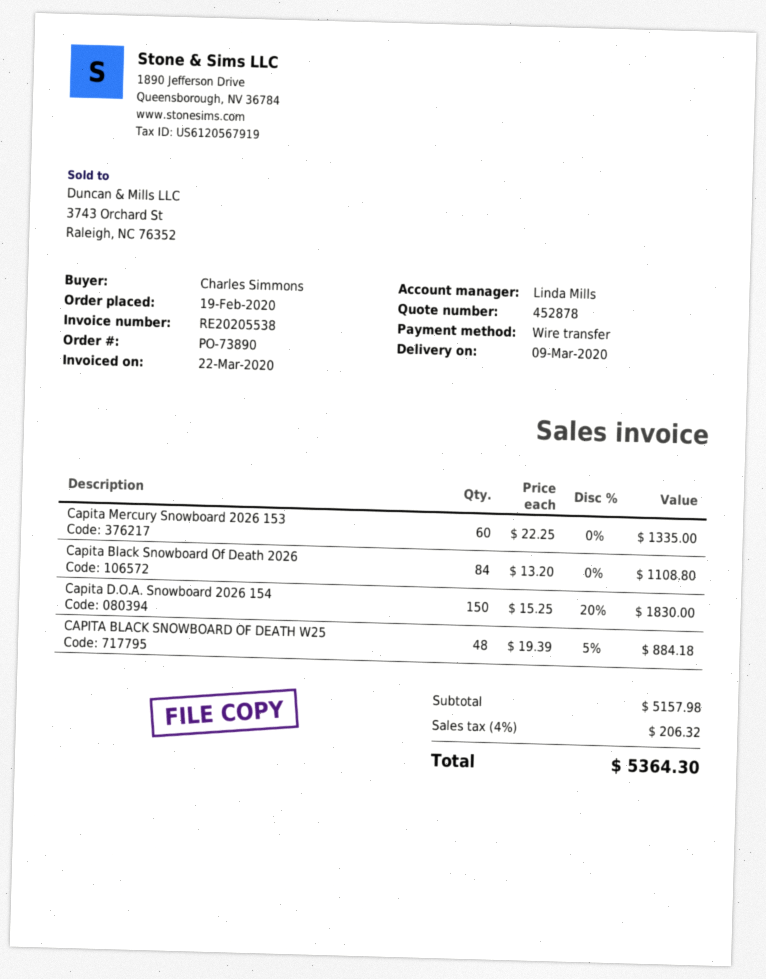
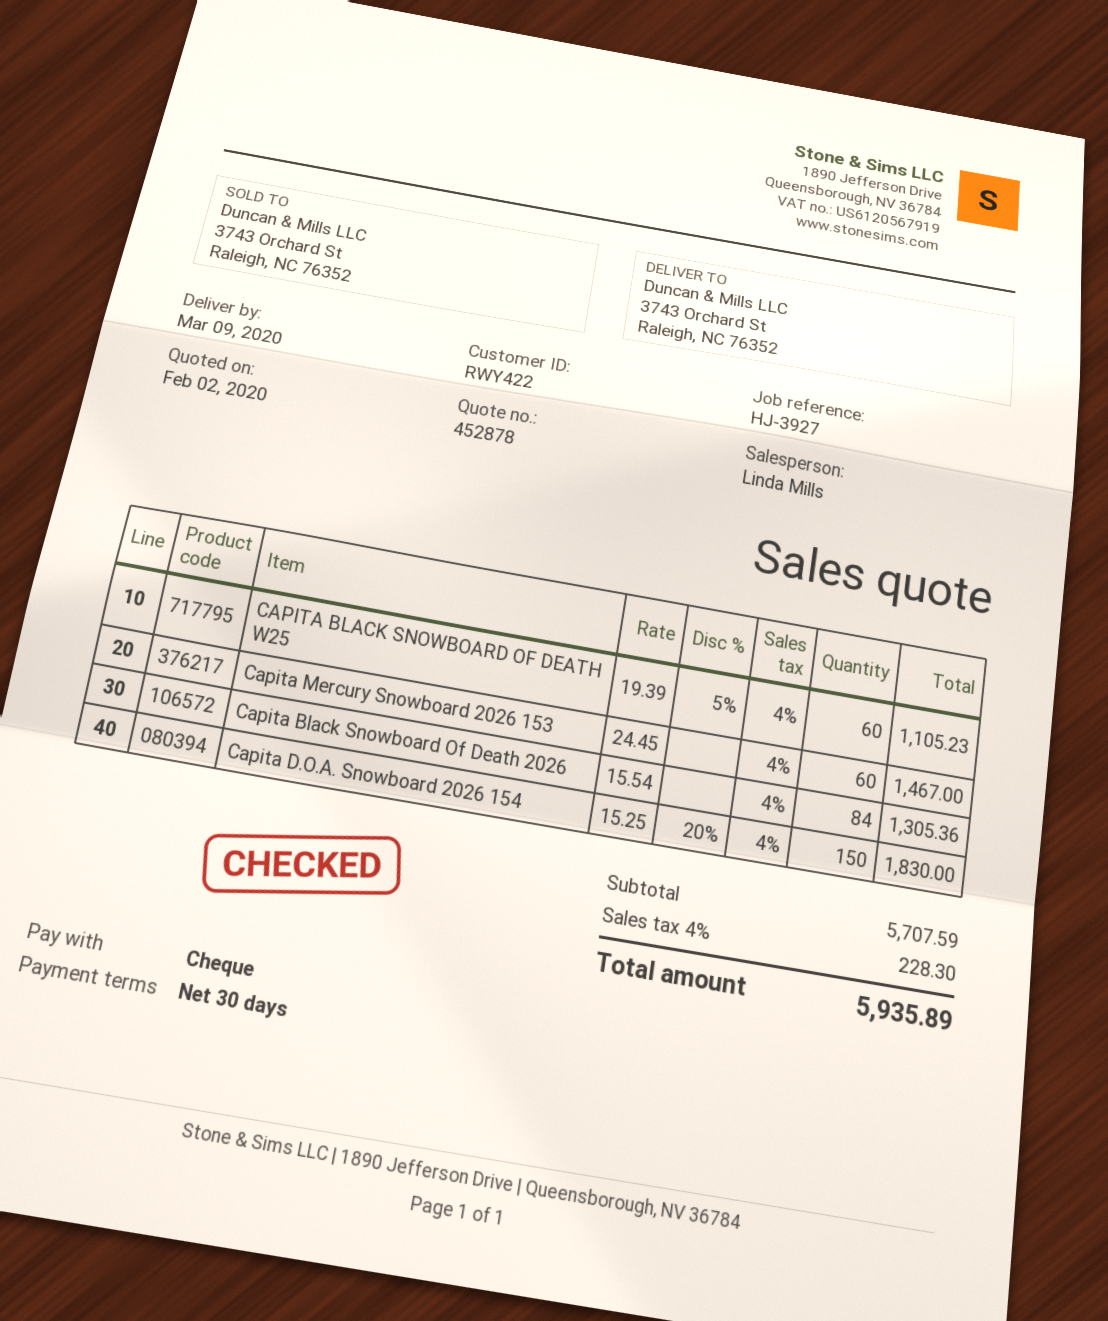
payment method: bank transfer -> cheque
Capita Mercury Snowboard 2026 153: 60 x 22.25 = 1335.00 -> 60 x 24.45 = 1467.00
Capita Black Snowboard Of Death 2026: 84 x 13.20 = 1108.80 -> 84 x 15.54 = 1305.36
CAPITA BLACK SNOWBOARD OF DEATH W25: 48 x 19.39 - 5% = 884.18 -> 60 x 19.39 - 5% = 1105.23
subtotal: 5157.98 -> 5707.59
tax: 4% = 206.32 -> 4% = 228.30
total: 5364.30 -> 5935.89

